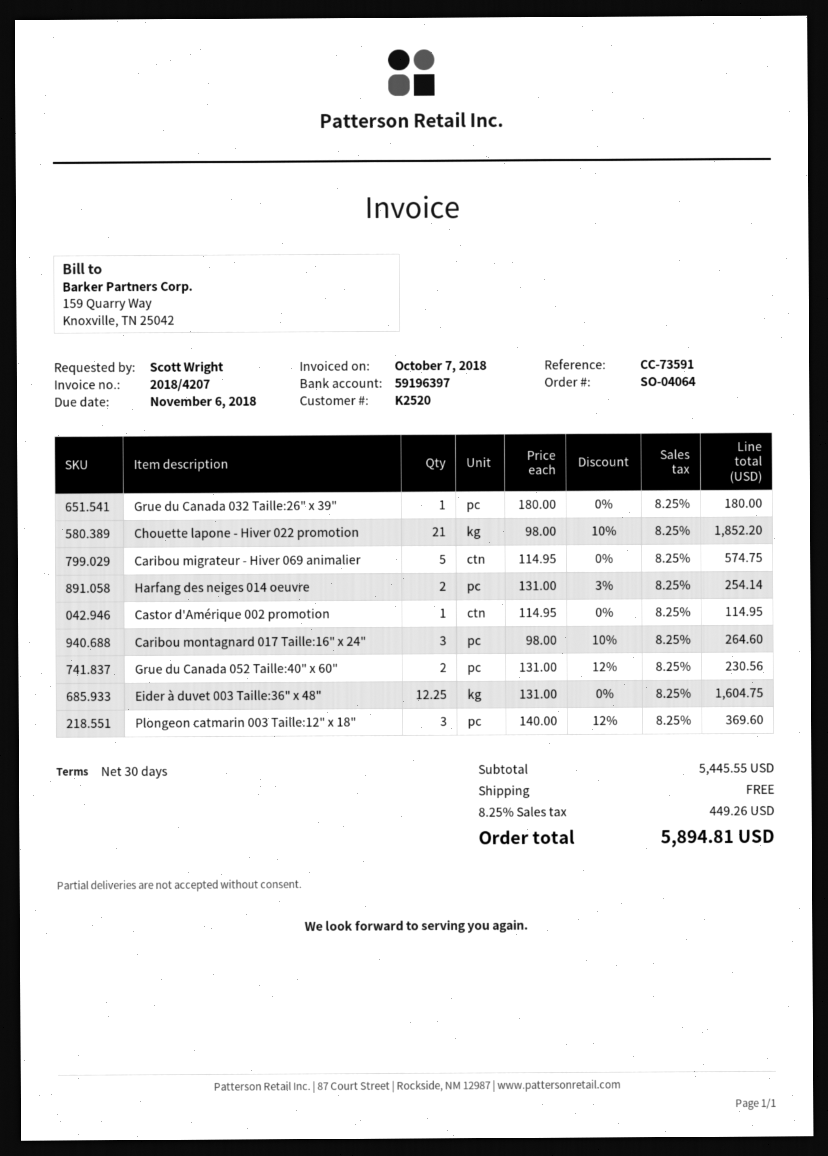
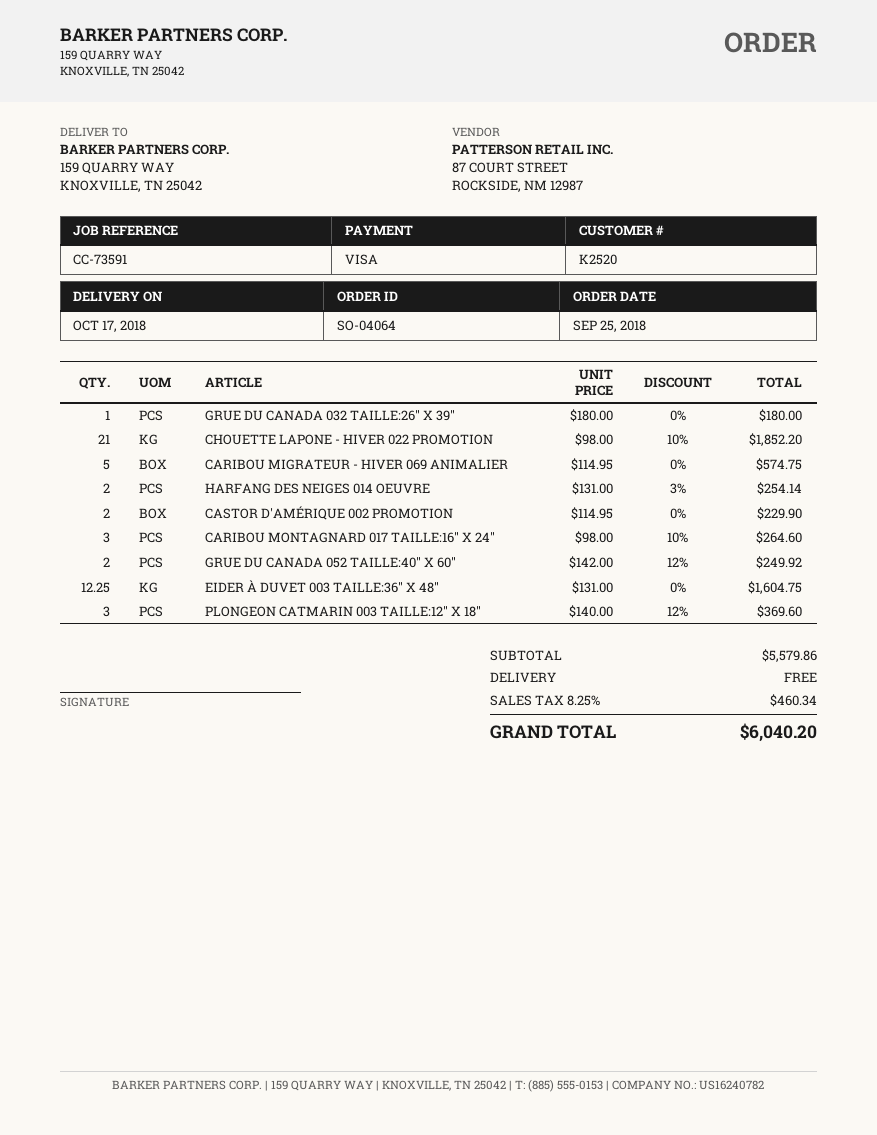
Castor d'Amérique 002 promotion: 1 x 114.95 = 114.95 -> 2 x 114.95 = 229.90
Grue du Canada 052 Taille:40" x 60": 2 x 131.00 - 12% = 230.56 -> 2 x 142.00 - 12% = 249.92
subtotal: 5445.55 -> 5579.86
tax: 8.25% = 449.26 -> 8.25% = 460.34
total: 5894.81 -> 6040.20

